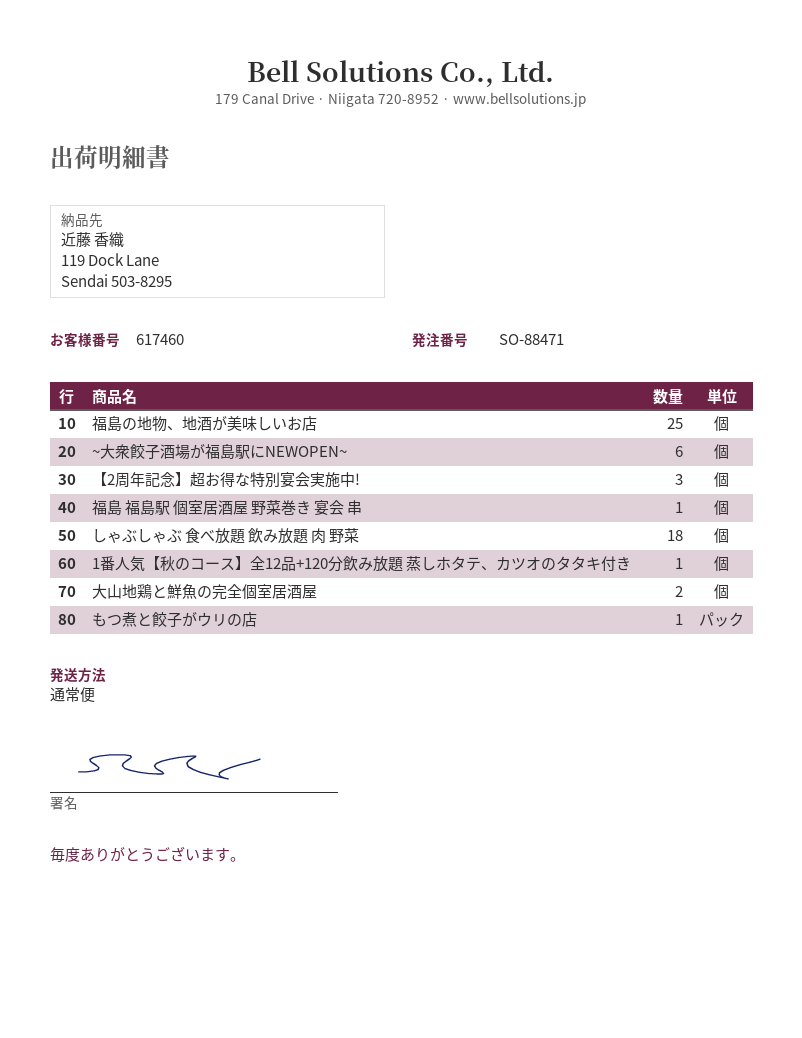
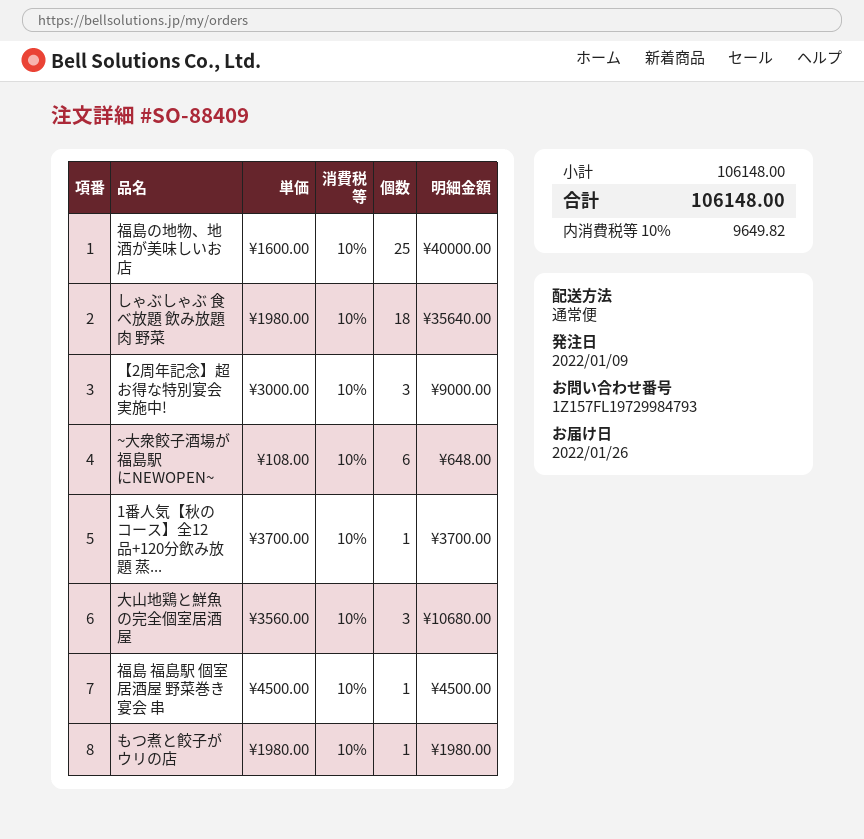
order number: SO-88471 -> SO-88409
大山地鶏と鮮魚の完全個室居酒屋: 2 -> 3

